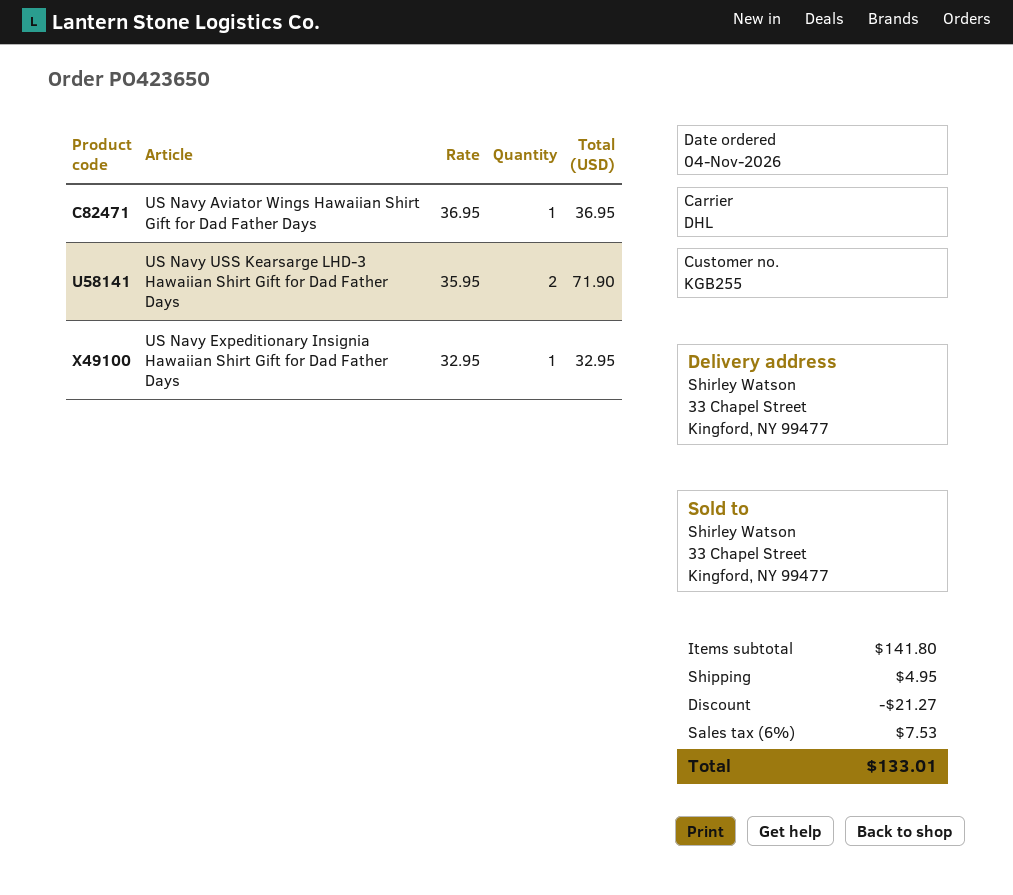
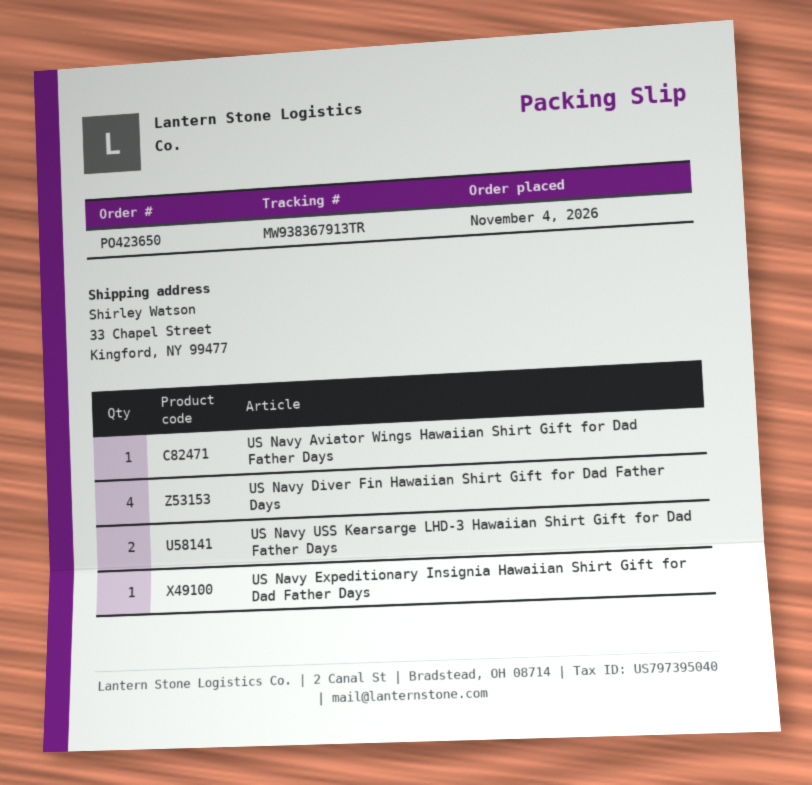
US Navy Diver Fin Hawaiian Shirt Gift for Dad Father Days: none -> 4

